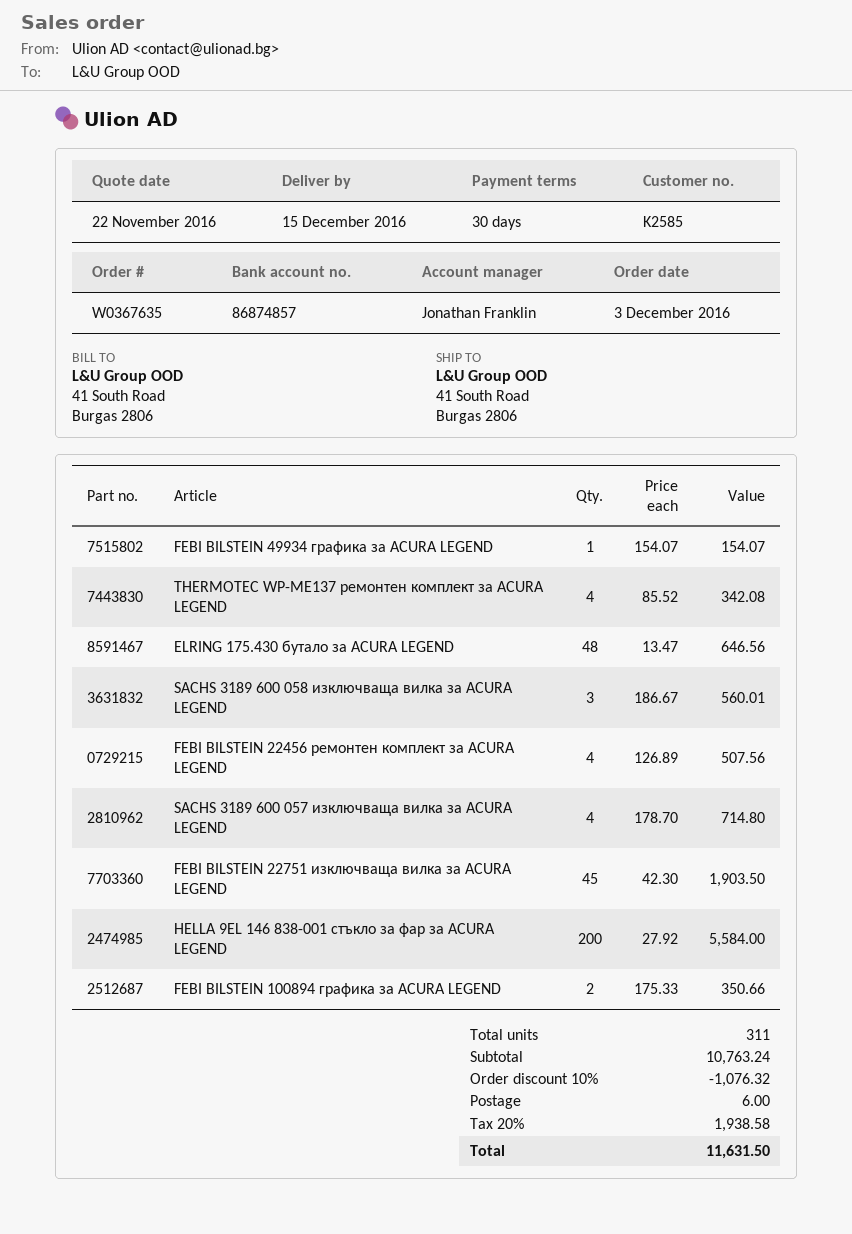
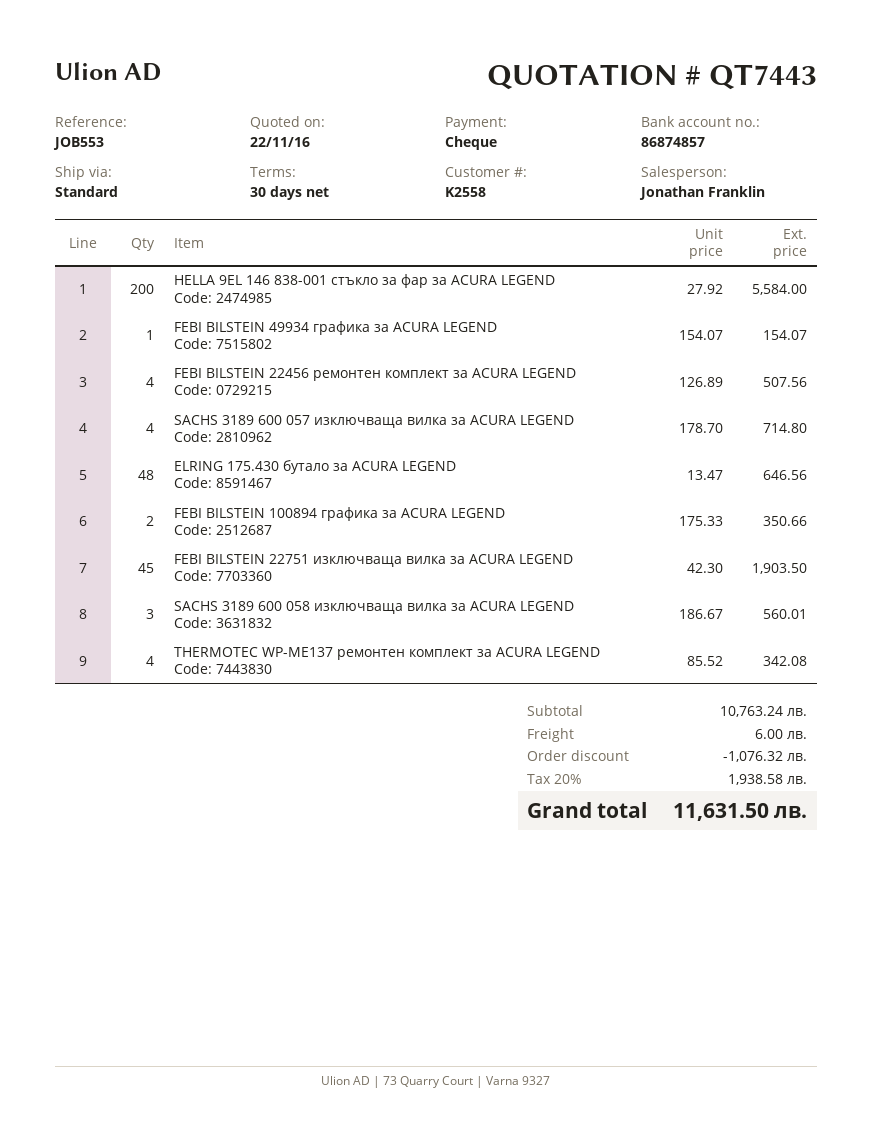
customer number: K2585 -> K2558

